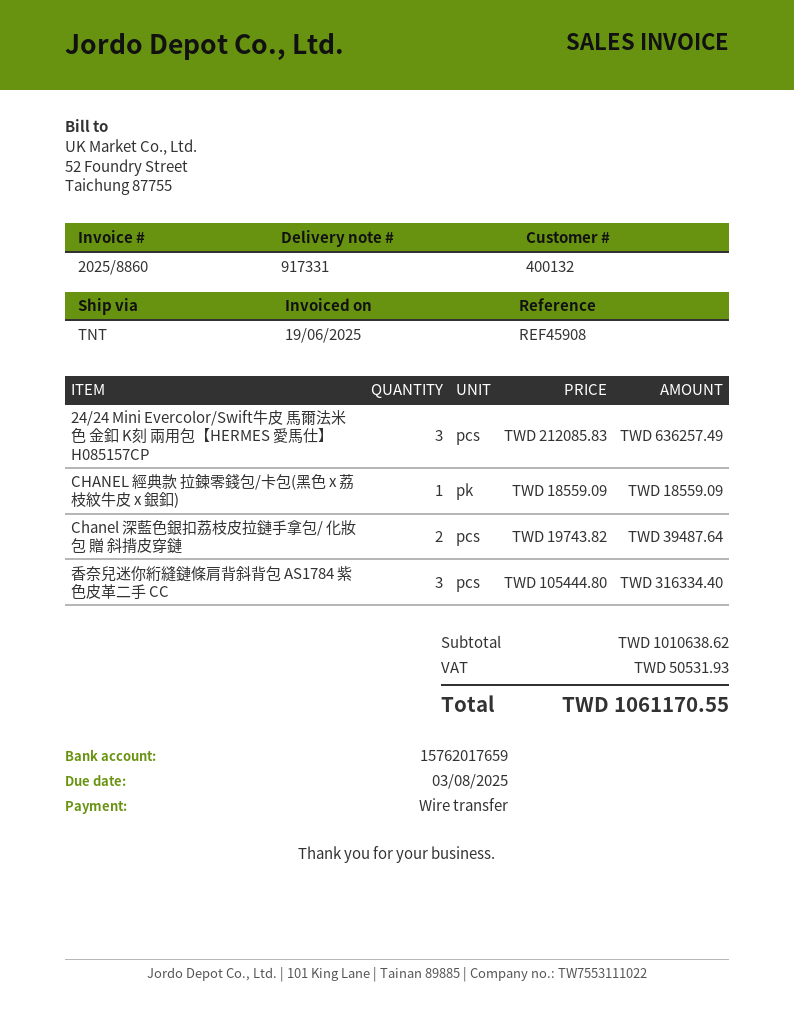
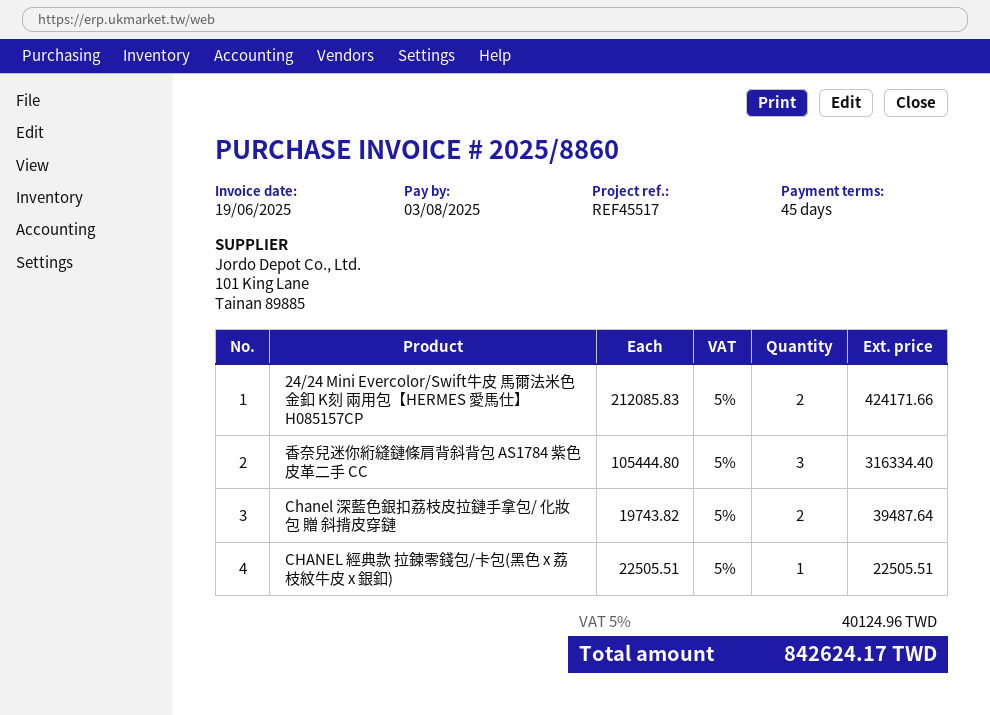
reference: REF45908 -> REF45517
24/24 Mini Evercolor/Swift牛皮 馬爾法米色 金釦 K刻 兩用包【HERMES 愛馬仕】 H085157CP: 3 x 212085.83 = 636257.49 -> 2 x 212085.83 = 424171.66
CHANEL 經典款 拉鍊零錢包/卡包(黑色 x 荔枝紋牛皮 x 銀釦): 1 x 18559.09 = 18559.09 -> 1 x 22505.51 = 22505.51
tax: 50531.93 -> 40124.96
total: 1061170.55 -> 842624.17

